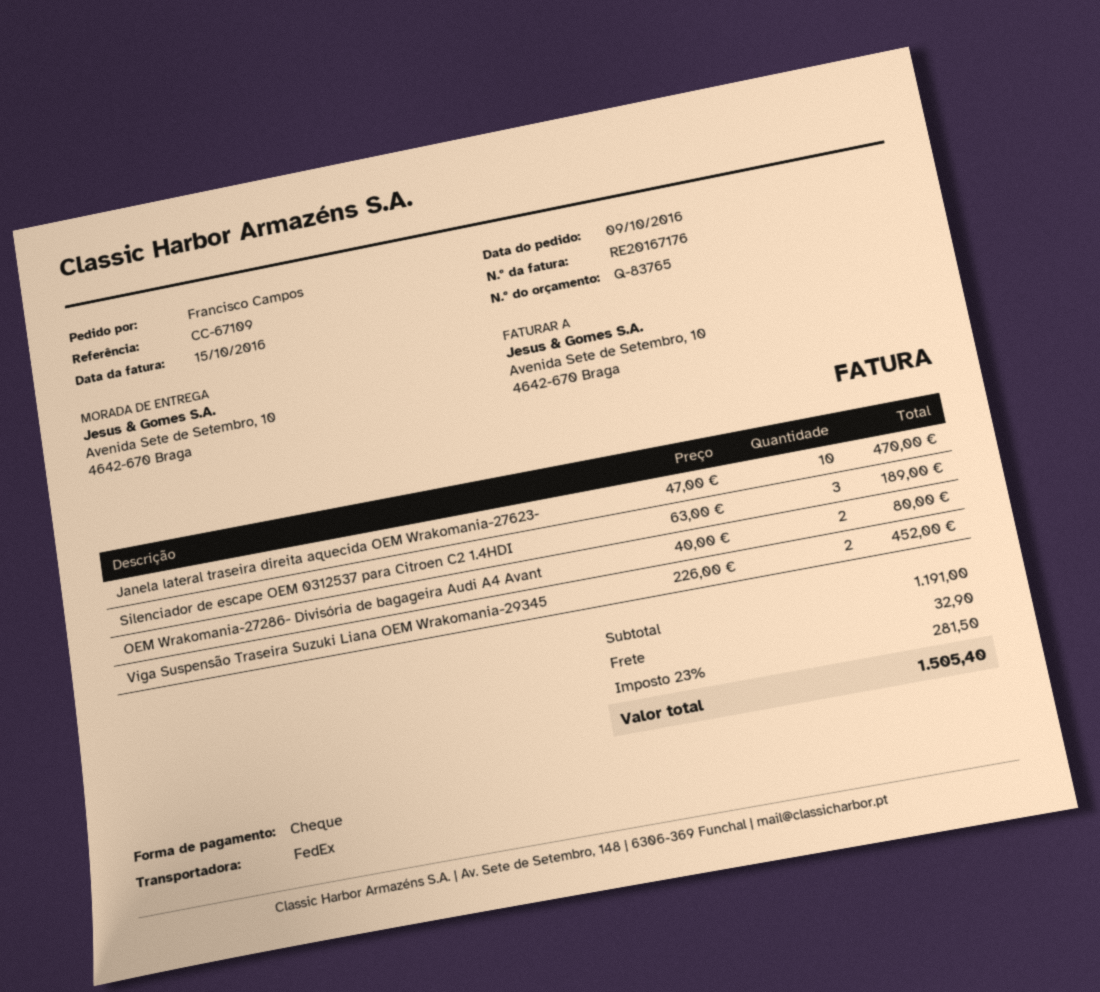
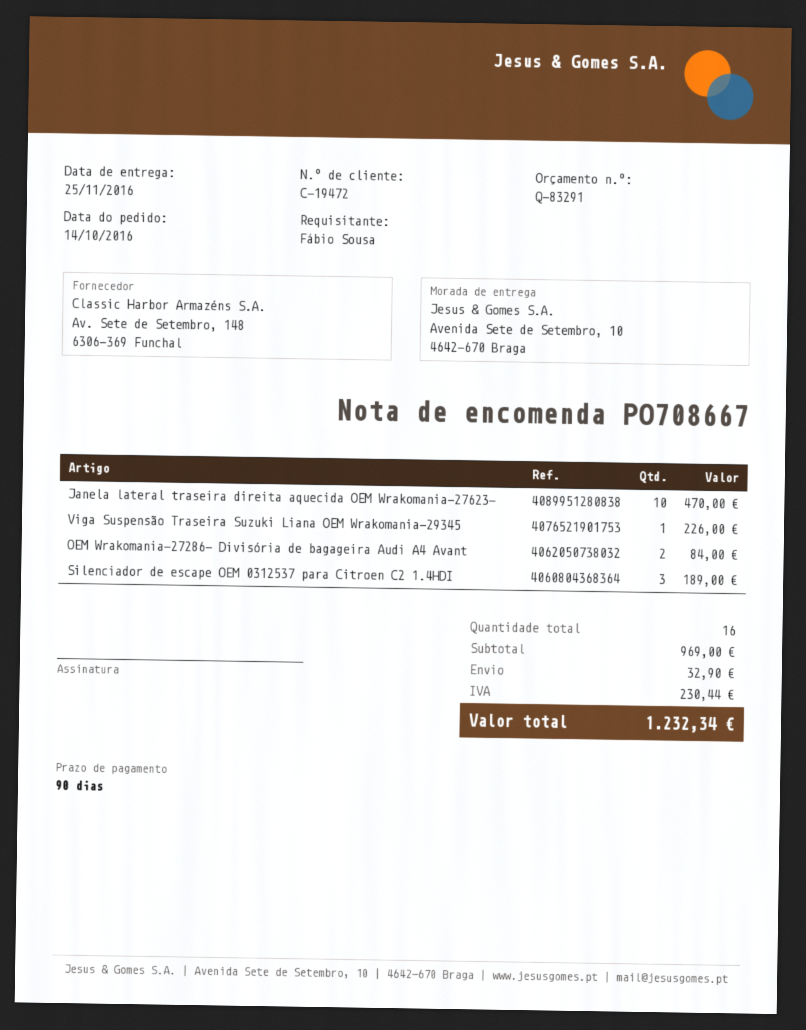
quote number: Q-83765 -> Q-83291
order date: 2016-10-09 -> 2016-10-14
ordered by: Francisco Campos -> Fábio Sousa
OEM Wrakomania-27286- Divisória de bagageira Audi A4 Avant: 2 for 80.00 -> 2 for 84.00
Viga Suspensão Traseira Suzuki Liana OEM Wrakomania-29345: 2 for 452.00 -> 1 for 226.00
subtotal: 1191.00 -> 969.00
tax: 281.50 -> 230.44
total: 1505.40 -> 1232.34

